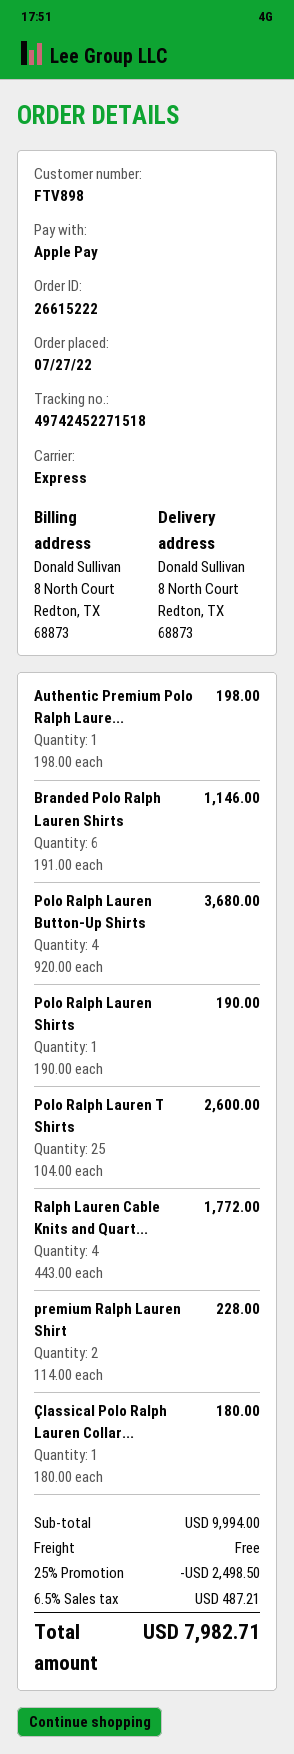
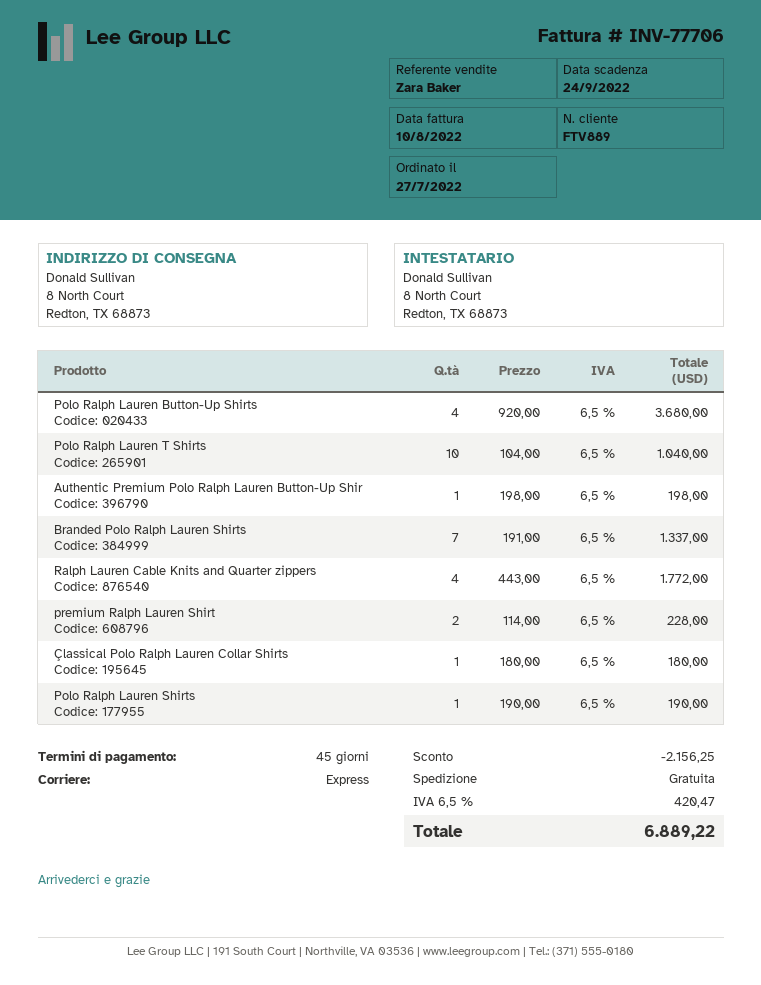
customer number: FTV898 -> FTV889
Branded Polo Ralph Lauren Shirts: 6 x 191.00 = 1146.00 -> 7 x 191.00 = 1337.00
Polo Ralph Lauren T Shirts: 25 x 104.00 = 2600.00 -> 10 x 104.00 = 1040.00
discount: 2498.50 -> 2156.25
tax: 6.5% = 487.21 -> 6.5% = 420.47
total: 7982.71 -> 6889.22

